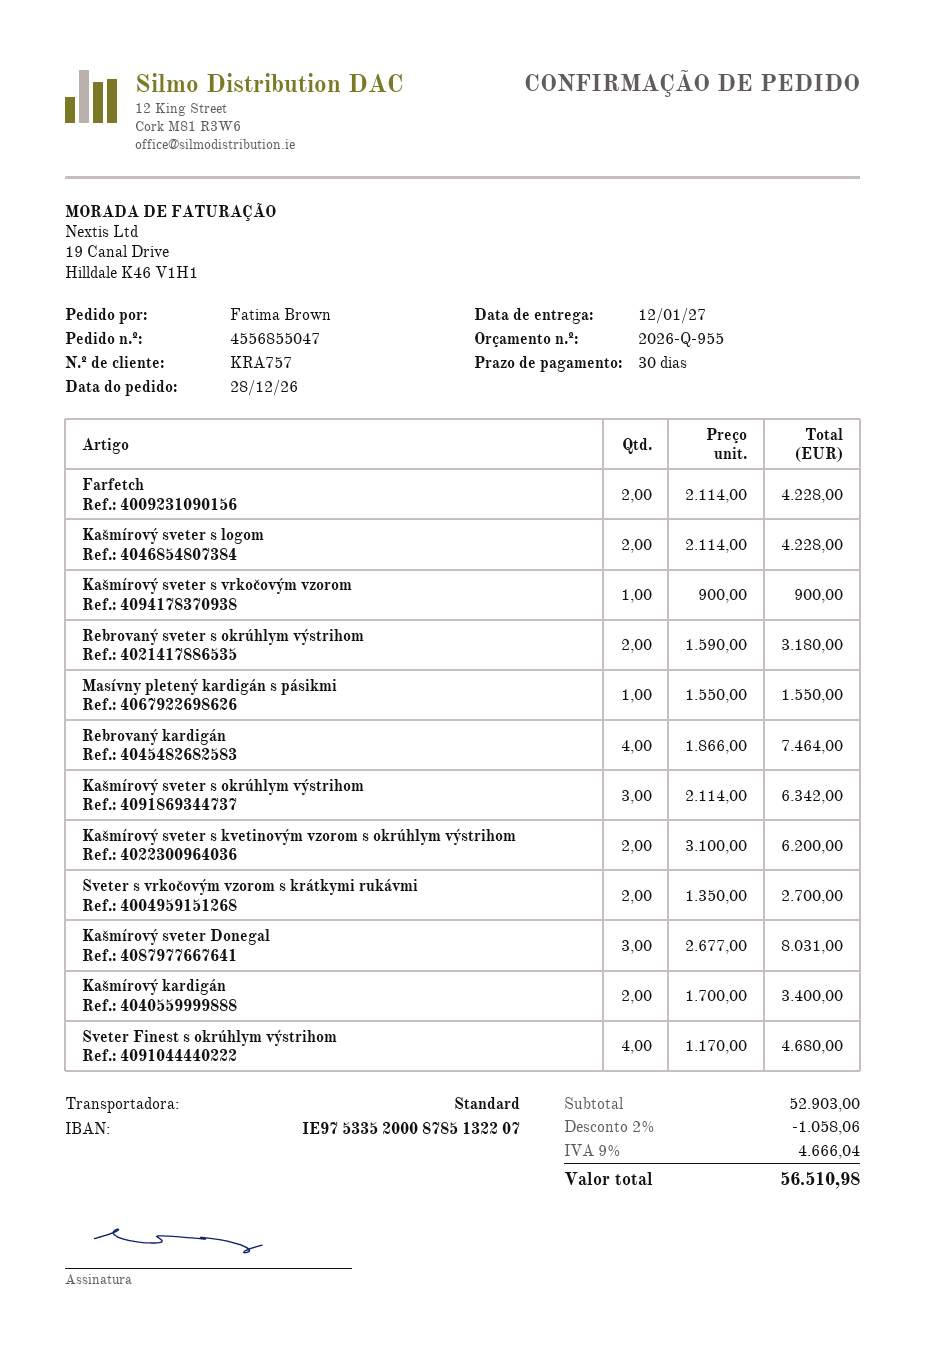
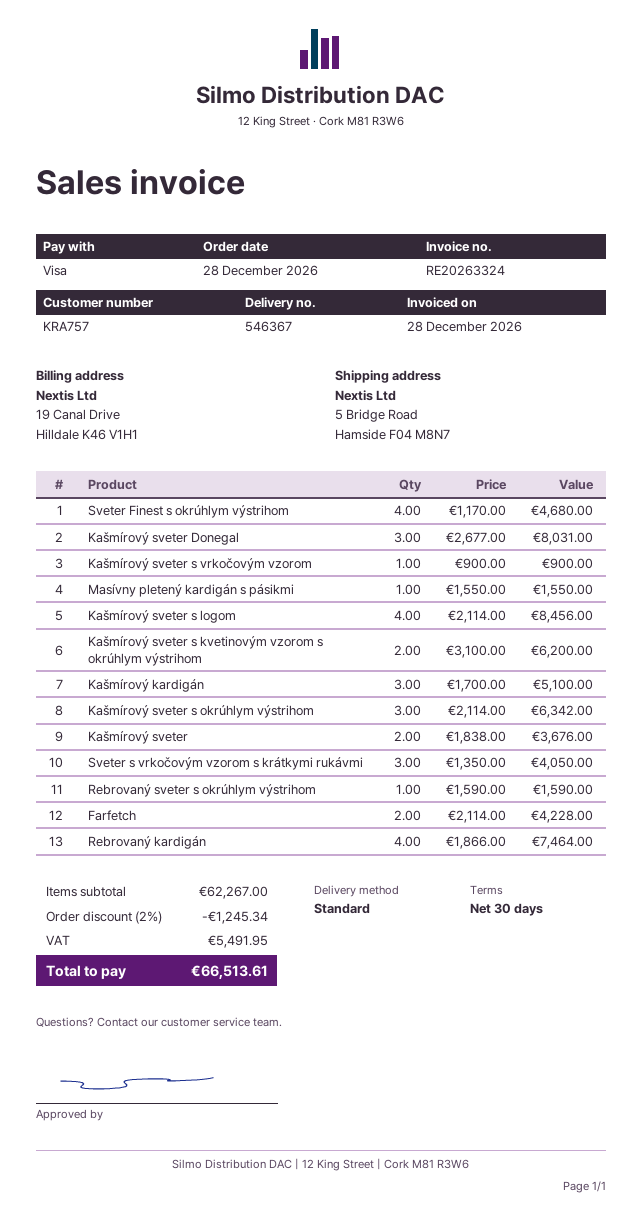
Kašmírový sveter s logom: 2 x 2114.00 = 4228.00 -> 4 x 2114.00 = 8456.00
Rebrovaný sveter s okrúhlym výstrihom: 2 x 1590.00 = 3180.00 -> 1 x 1590.00 = 1590.00
Sveter s vrkočovým vzorom s krátkymi rukávmi: 2 x 1350.00 = 2700.00 -> 3 x 1350.00 = 4050.00
Kašmírový kardigán: 2 x 1700.00 = 3400.00 -> 3 x 1700.00 = 5100.00
Kašmírový sveter: none -> 2 x 1838.00 = 3676.00
subtotal: 52903.00 -> 62267.00
discount: 2% = 1058.06 -> 2% = 1245.34
tax: 4666.04 -> 5491.95
total: 56510.98 -> 66513.61

